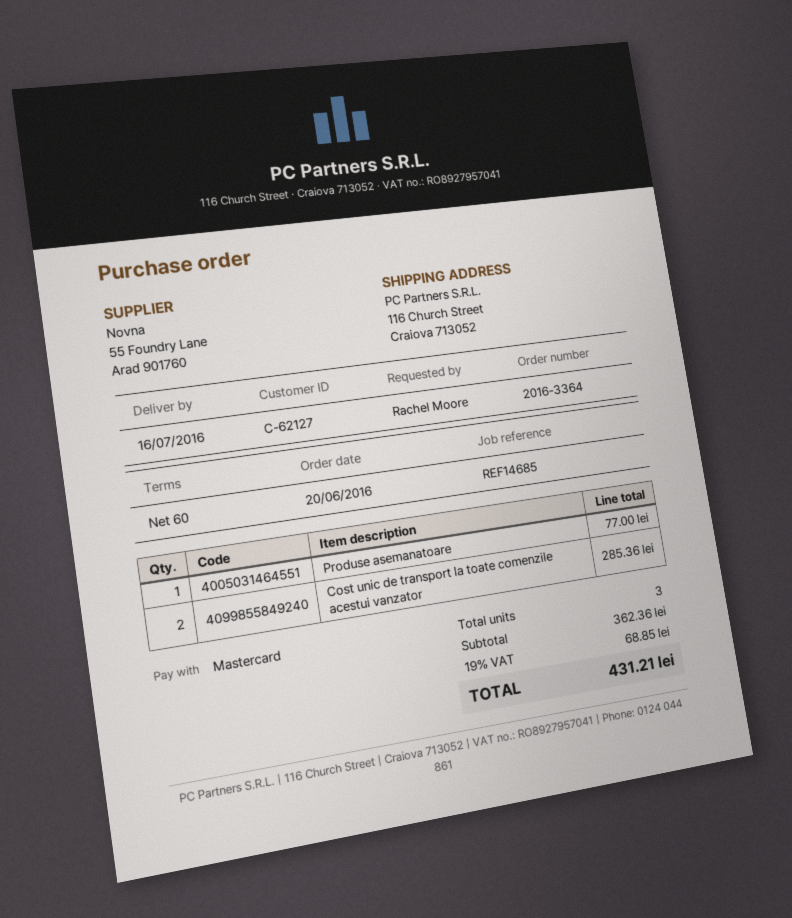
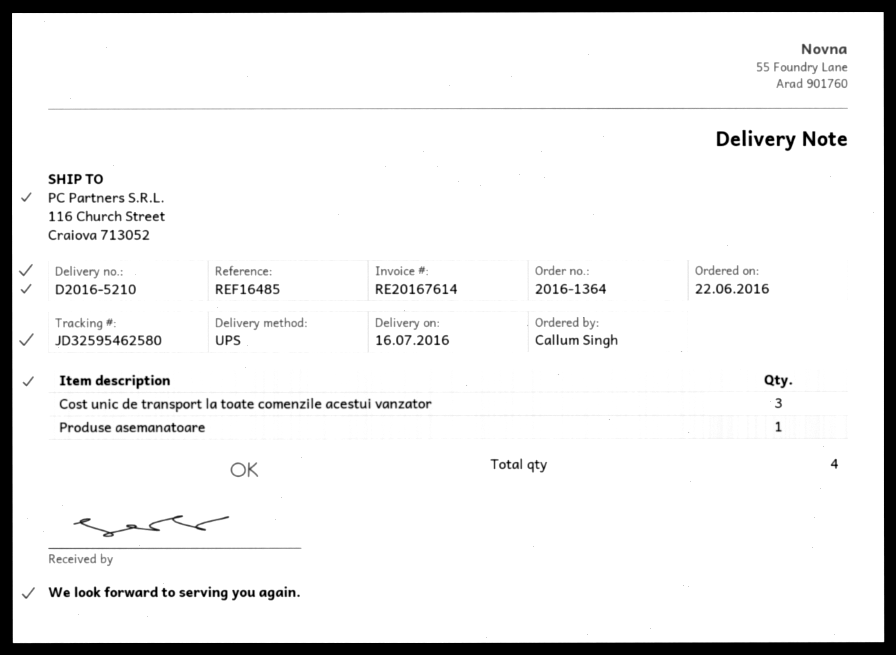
order number: 2016-3364 -> 2016-1364
order date: 2016-06-20 -> 2016-06-22
reference: REF14685 -> REF16485
ordered by: Rachel Moore -> Callum Singh
Cost unic de transport la toate comenzile acestui vanzator: 2 -> 3
total quantity: 3 -> 4

